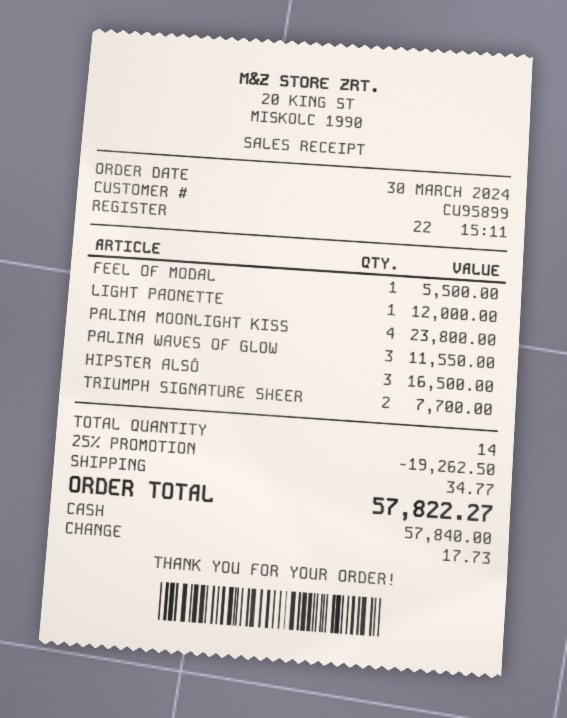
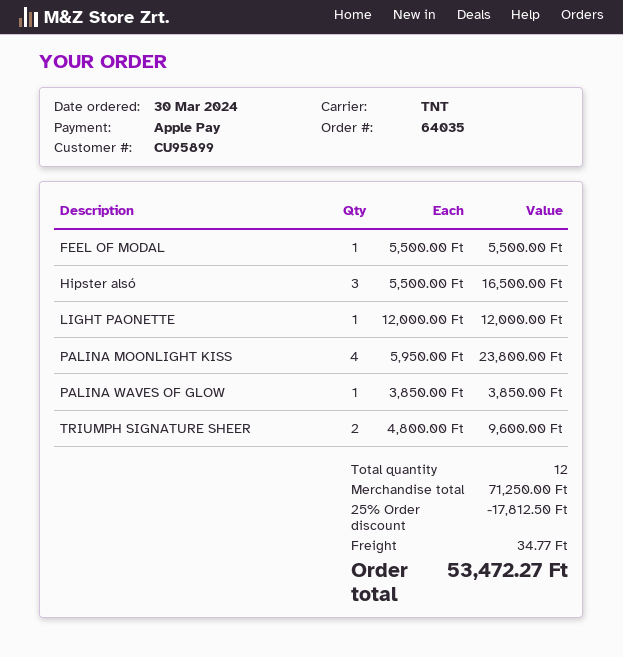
payment method: cash -> Apple Pay
PALINA WAVES OF GLOW: 3 for 11550.00 -> 1 for 3850.00
TRIUMPH SIGNATURE SHEER: 2 for 7700.00 -> 2 for 9600.00
total quantity: 14 -> 12
discount: 25% = 19262.50 -> 25% = 17812.50
total: 57822.27 -> 53472.27

